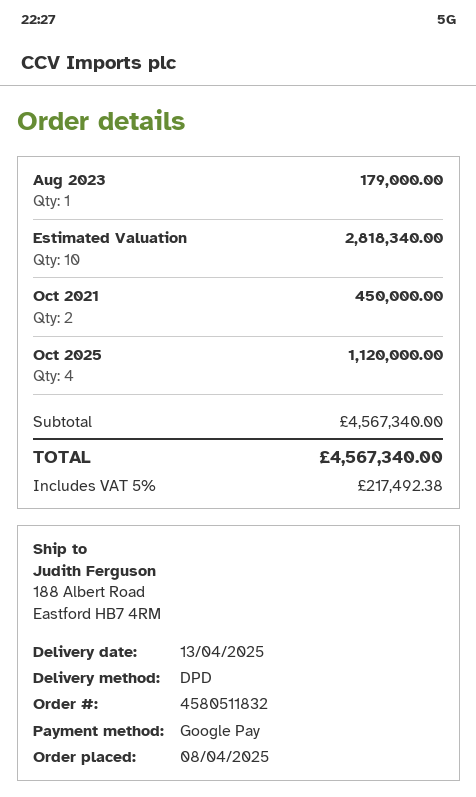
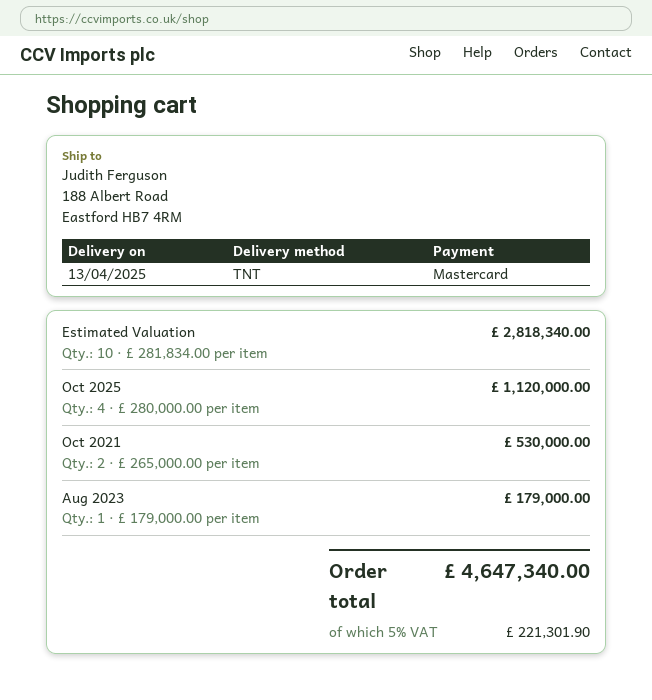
payment method: Google Pay -> Mastercard
shipping method: DPD -> TNT
Oct 2021: 2 for 450000.00 -> 2 for 530000.00
tax: 5% = 217492.38 -> 5% = 221301.90
total: 4567340.00 -> 4647340.00

